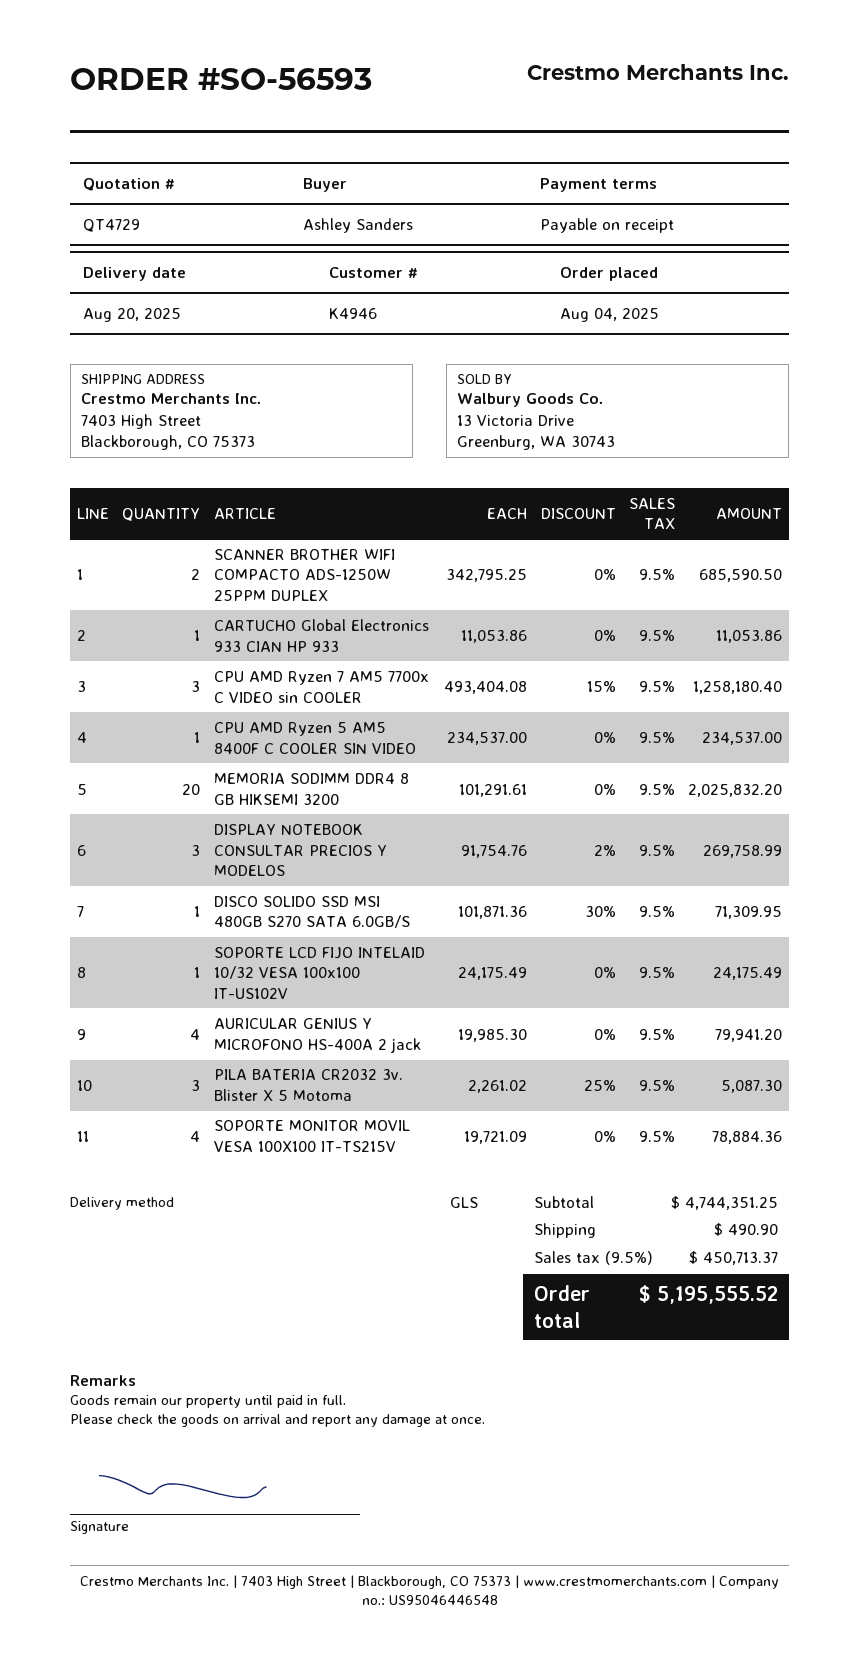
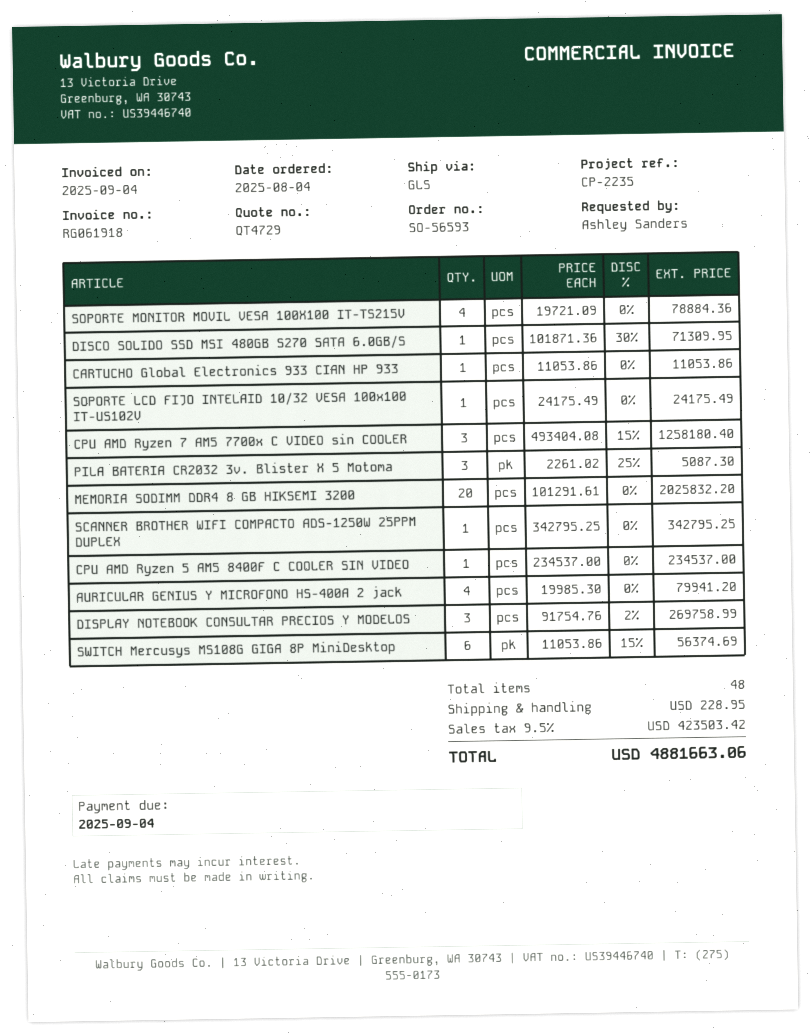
SCANNER BROTHER WIFI COMPACTO ADS-1250W 25PPM DUPLEX: 2 x 342795.25 = 685590.50 -> 1 x 342795.25 = 342795.25
SWITCH Mercusys MS108G GIGA 8P MiniDesktop: none -> 6 x 11053.86 - 15% = 56374.69
shipping: 490.90 -> 228.95
tax: 9.5% = 450713.37 -> 9.5% = 423503.42
total: 5195555.52 -> 4881663.06

